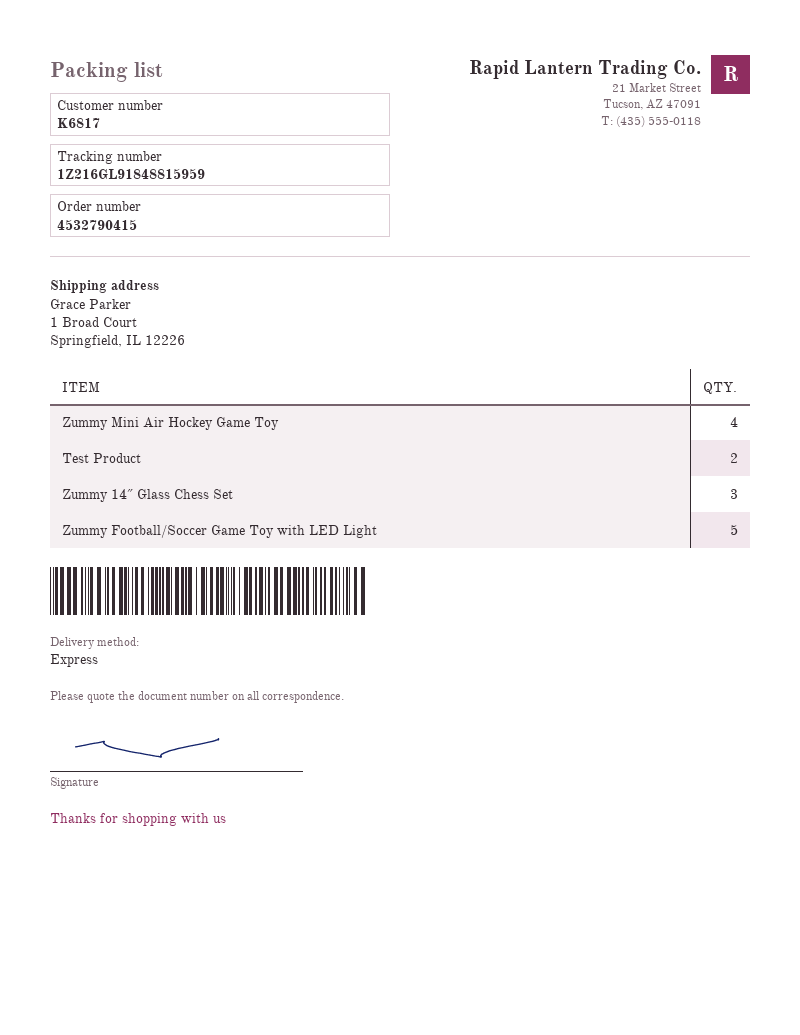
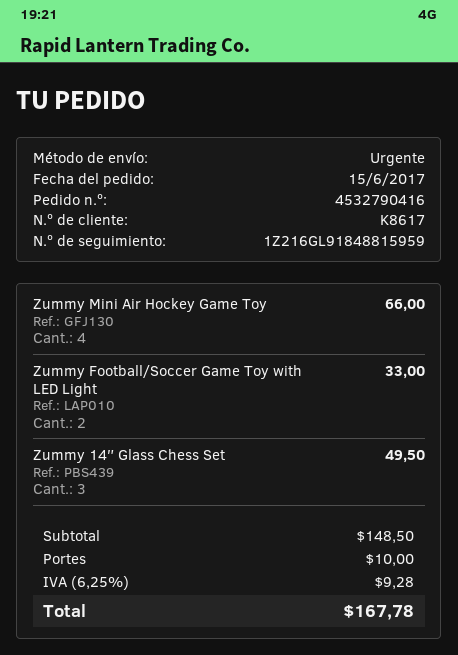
order number: 4532790415 -> 4532790416
customer number: K6817 -> K8617
Test Product: 2 -> none
Zummy Football/Soccer Game Toy with LED Light: 5 -> 2

